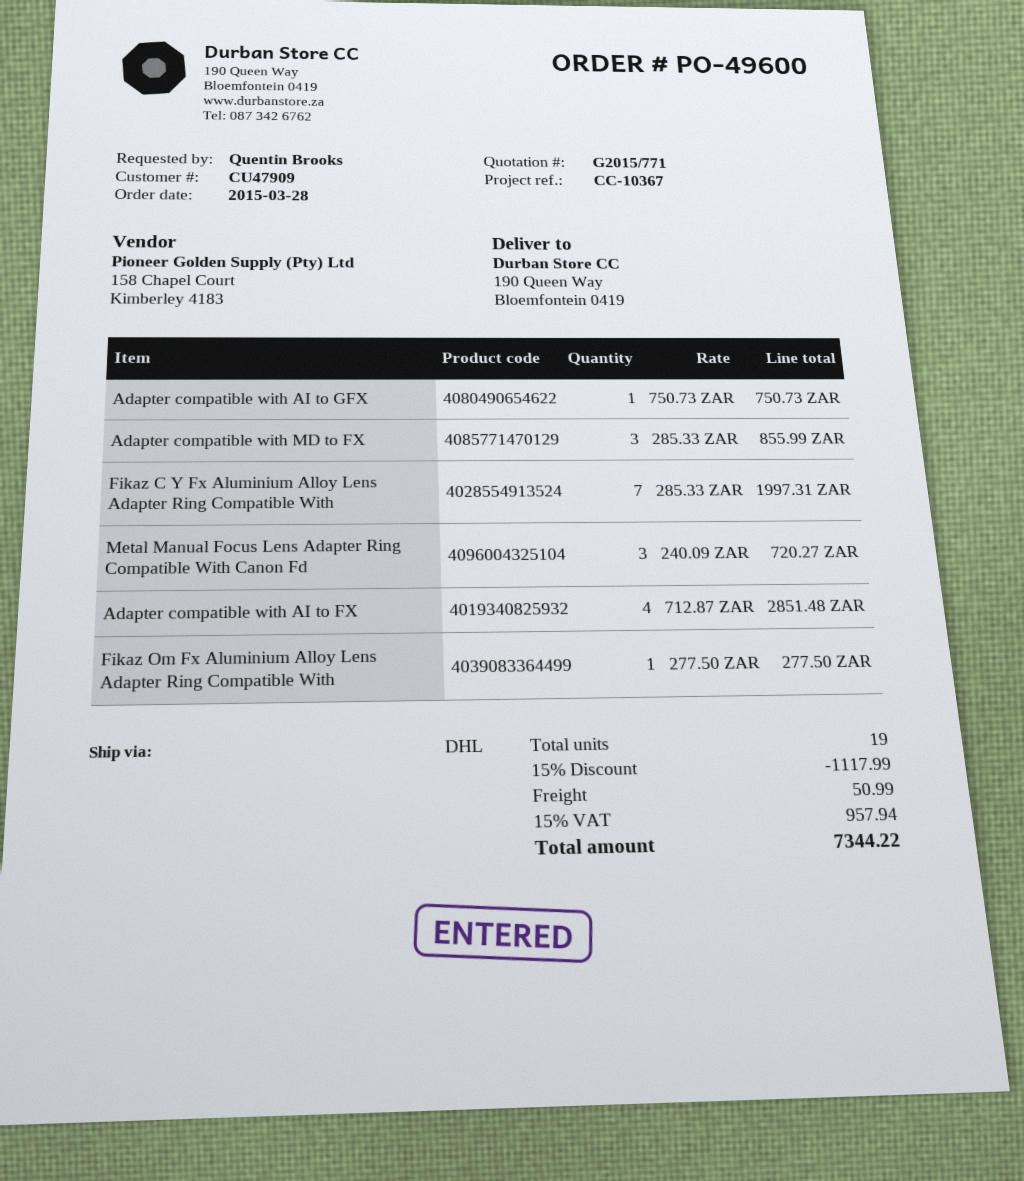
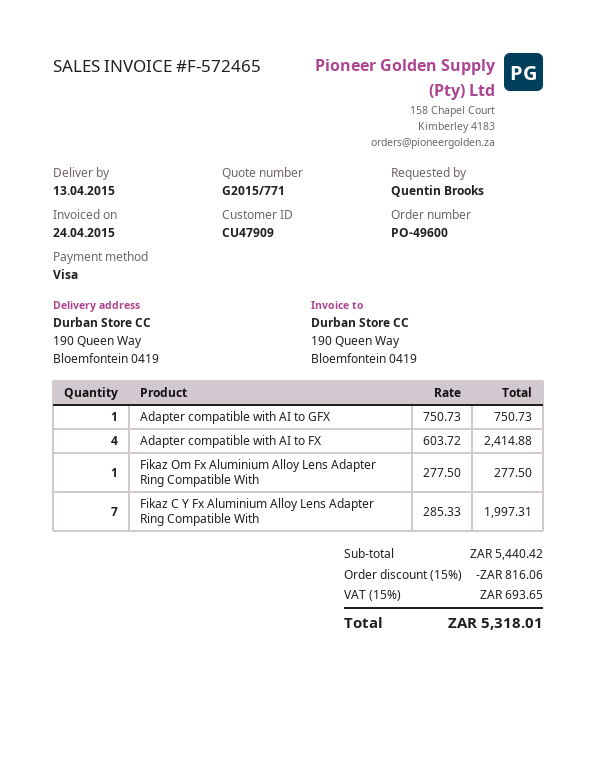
Adapter compatible with MD to FX: 3 x 285.33 = 855.99 -> none
Metal Manual Focus Lens Adapter Ring Compatible With Canon Fd: 3 x 240.09 = 720.27 -> none
Adapter compatible with AI to FX: 4 x 712.87 = 2851.48 -> 4 x 603.72 = 2414.88
discount: 15% = 1117.99 -> 15% = 816.06
shipping: 50.99 -> none
tax: 15% = 957.94 -> 15% = 693.65
total: 7344.22 -> 5318.01

